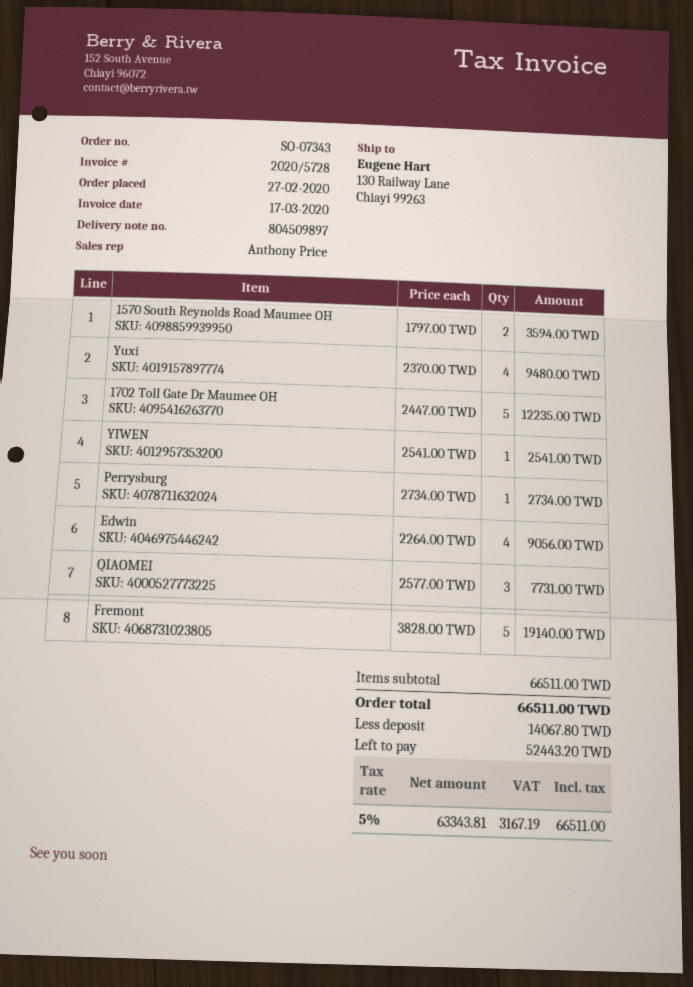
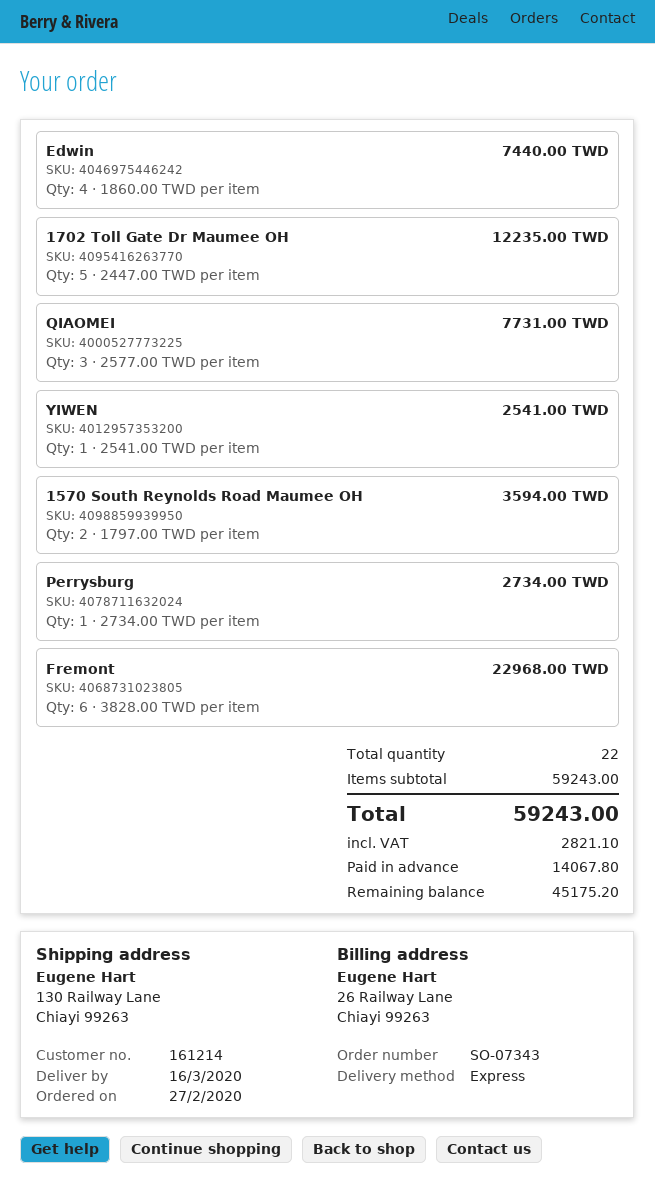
Yuxi: 4 x 2370.00 = 9480.00 -> none
Edwin: 4 x 2264.00 = 9056.00 -> 4 x 1860.00 = 7440.00
Fremont: 5 x 3828.00 = 19140.00 -> 6 x 3828.00 = 22968.00
subtotal: 66511.00 -> 59243.00
tax: 3167.19 -> 2821.10
total: 66511.00 -> 59243.00
balance: 52443.20 -> 45175.20

